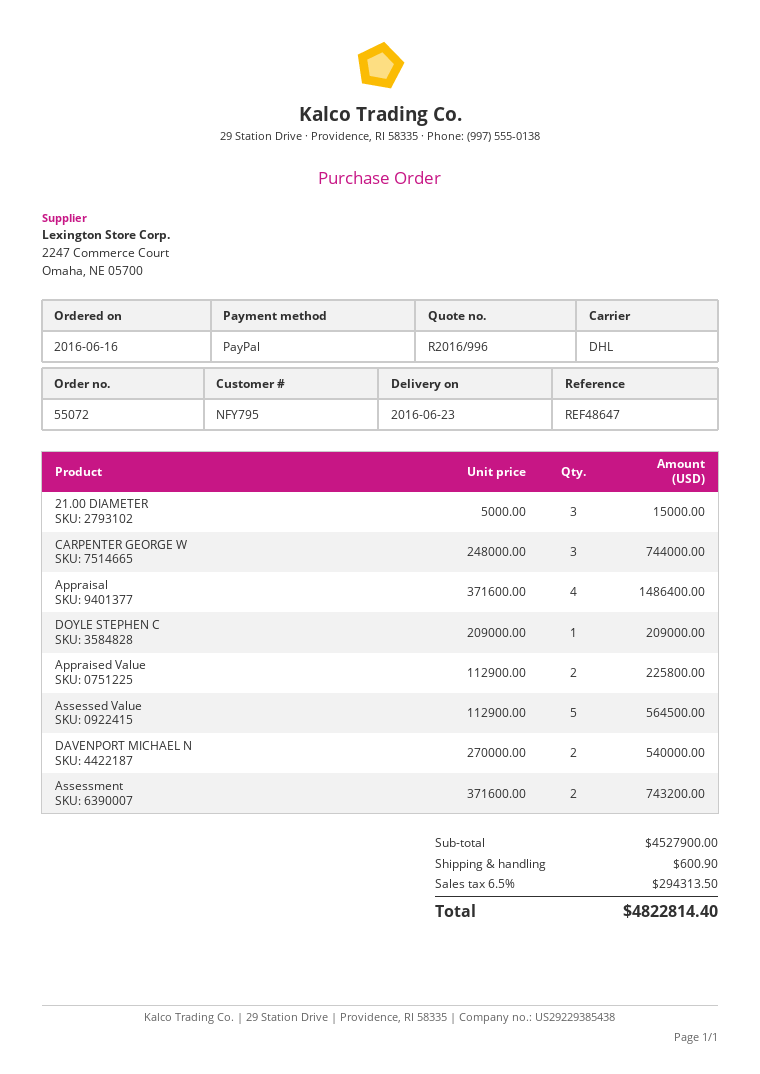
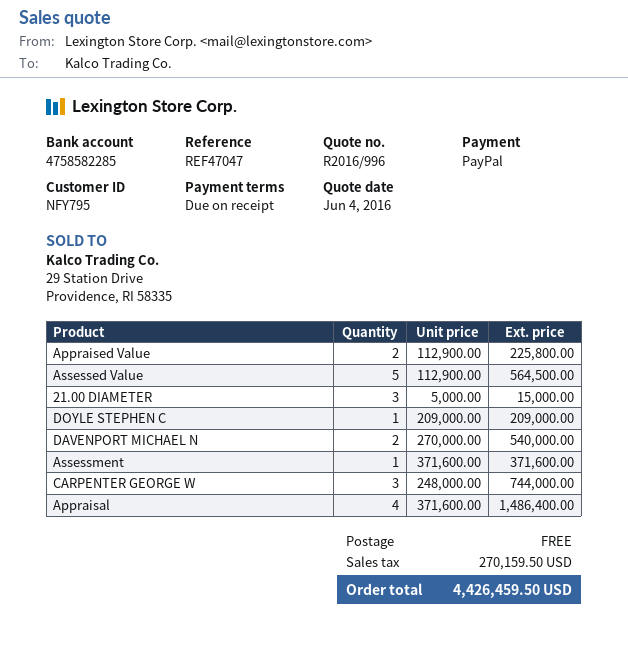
reference: REF48647 -> REF47047
Assessment: 2 x 371600.00 = 743200.00 -> 1 x 371600.00 = 371600.00
shipping: 600.90 -> 0.00
tax: 294313.50 -> 270159.50
total: 4822814.40 -> 4426459.50

